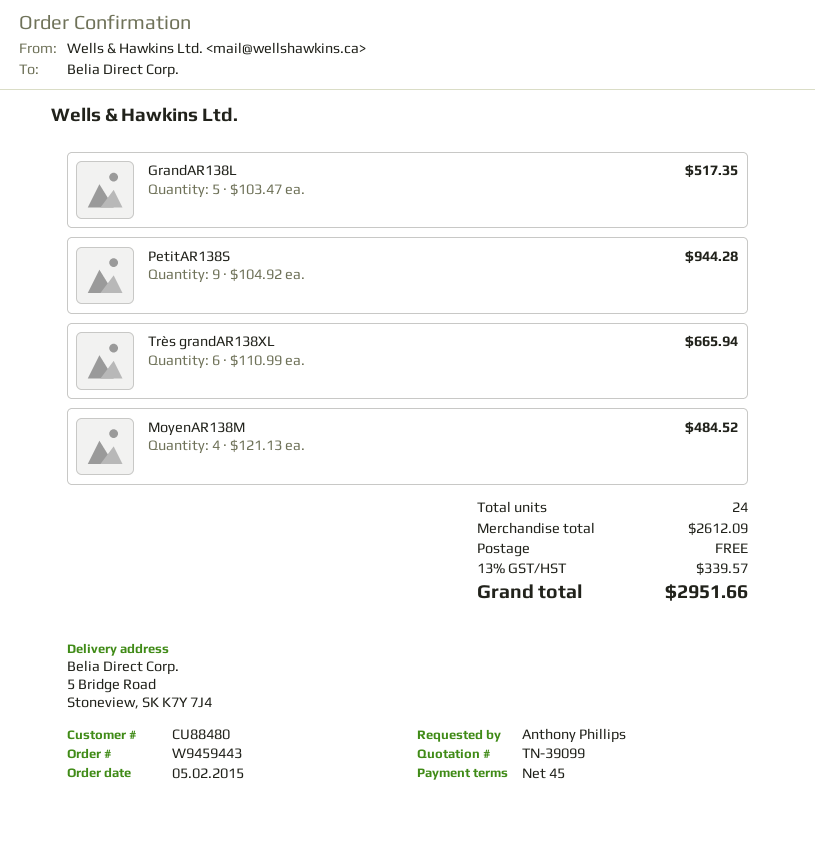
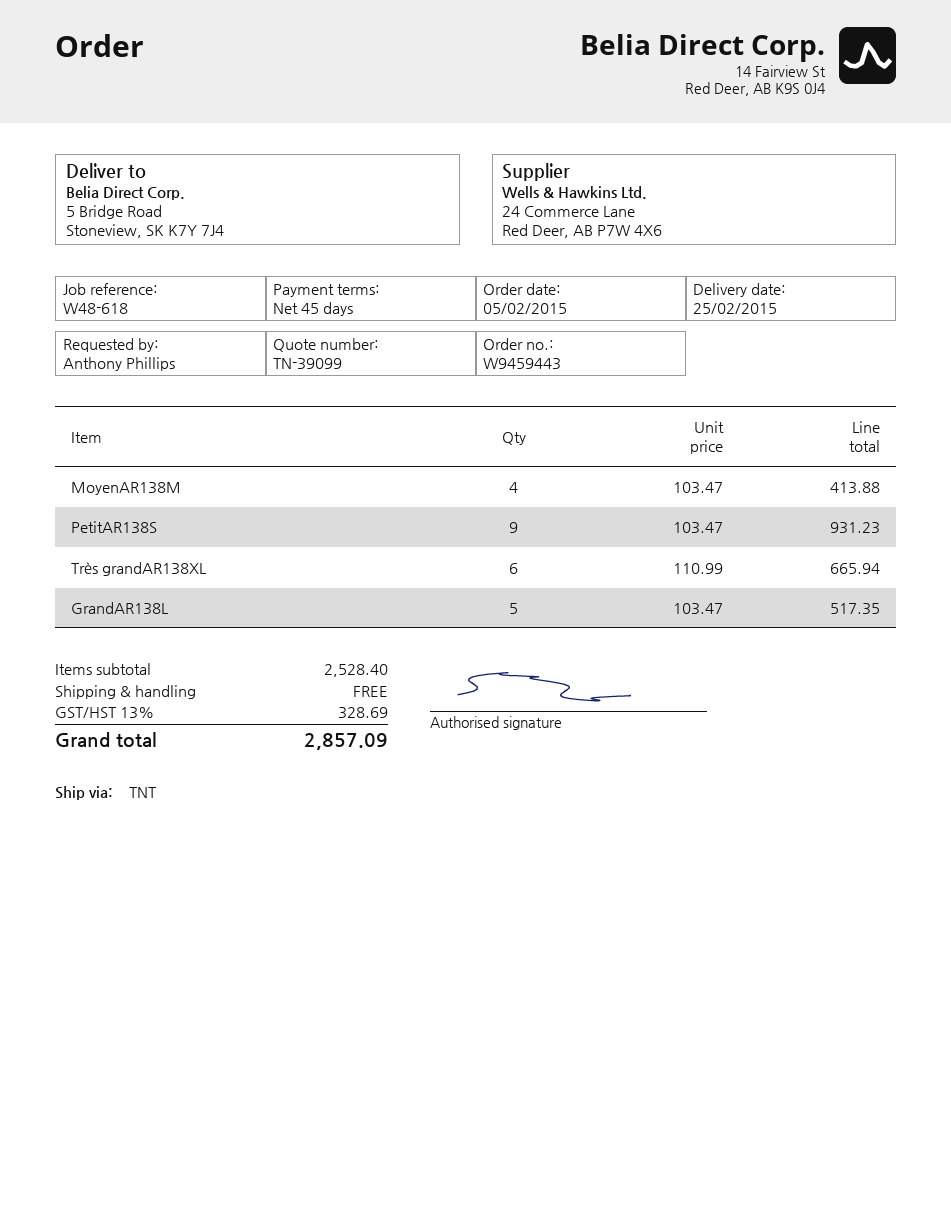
PetitAR138S: 9 x 104.92 = 944.28 -> 9 x 103.47 = 931.23
MoyenAR138M: 4 x 121.13 = 484.52 -> 4 x 103.47 = 413.88
subtotal: 2612.09 -> 2528.40
tax: 13% = 339.57 -> 13% = 328.69
total: 2951.66 -> 2857.09

